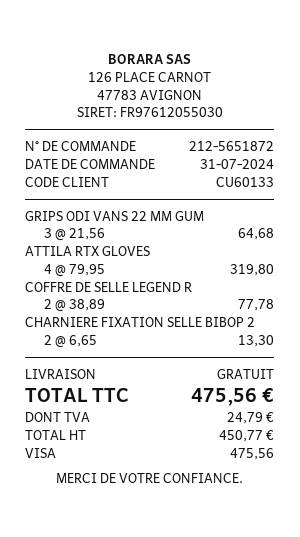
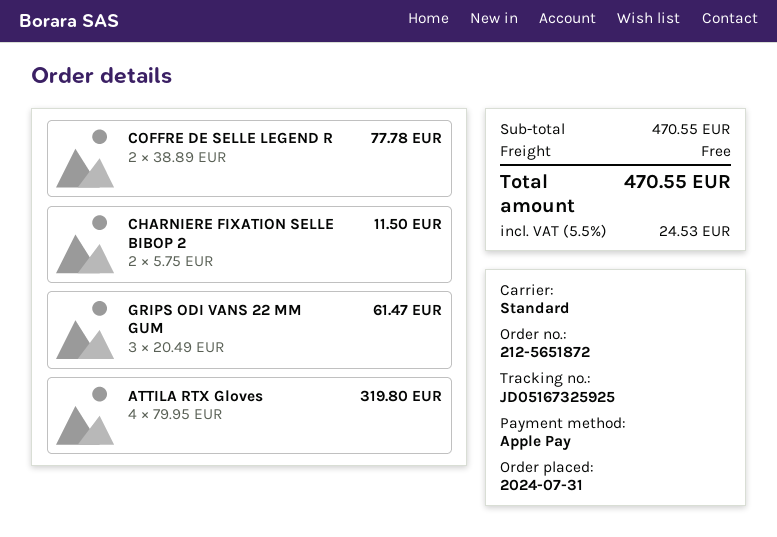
payment method: Visa -> Apple Pay
GRIPS ODI VANS 22 MM GUM: 3 x 21.56 = 64.68 -> 3 x 20.49 = 61.47
CHARNIERE FIXATION SELLE BIBOP 2: 2 x 6.65 = 13.30 -> 2 x 5.75 = 11.50
tax: 24.79 -> 24.53
total: 475.56 -> 470.55

